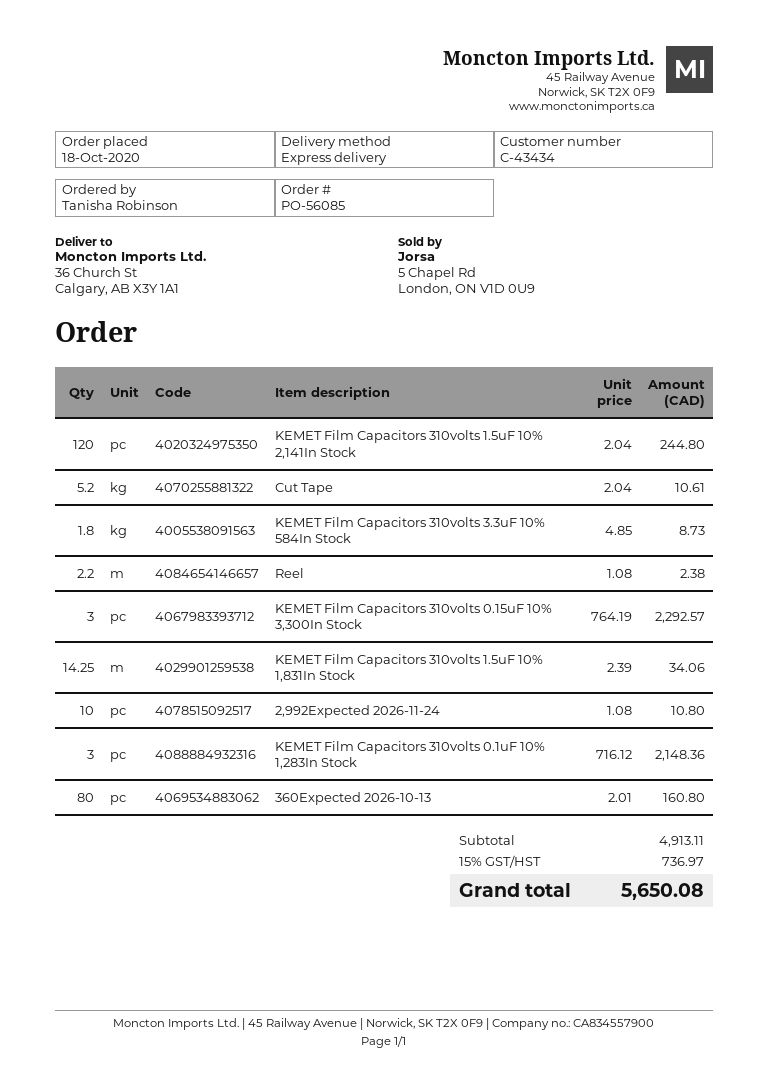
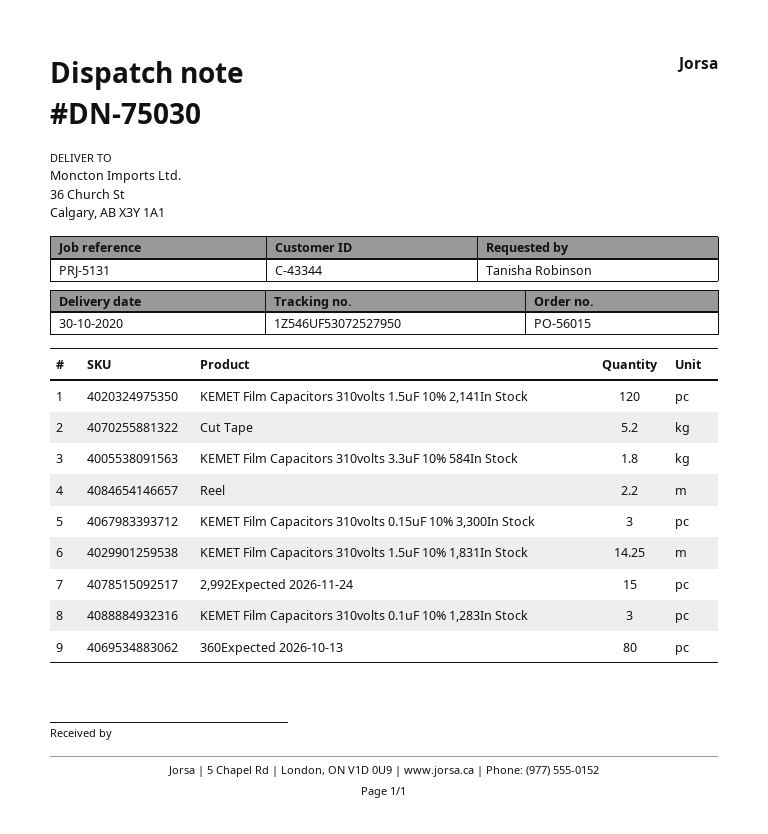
order number: PO-56085 -> PO-56015
customer number: C-43434 -> C-43344
2,992Expected 2026-11-24: 10 -> 15

